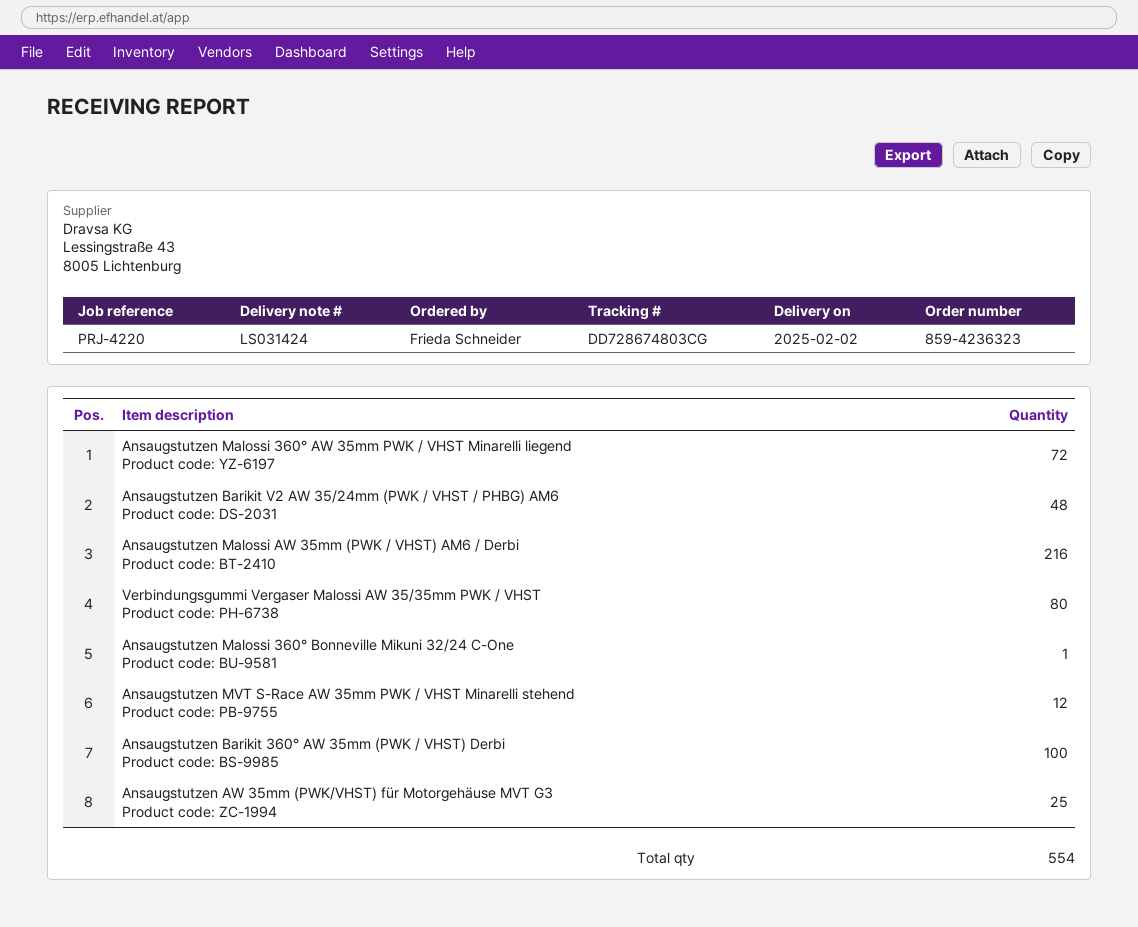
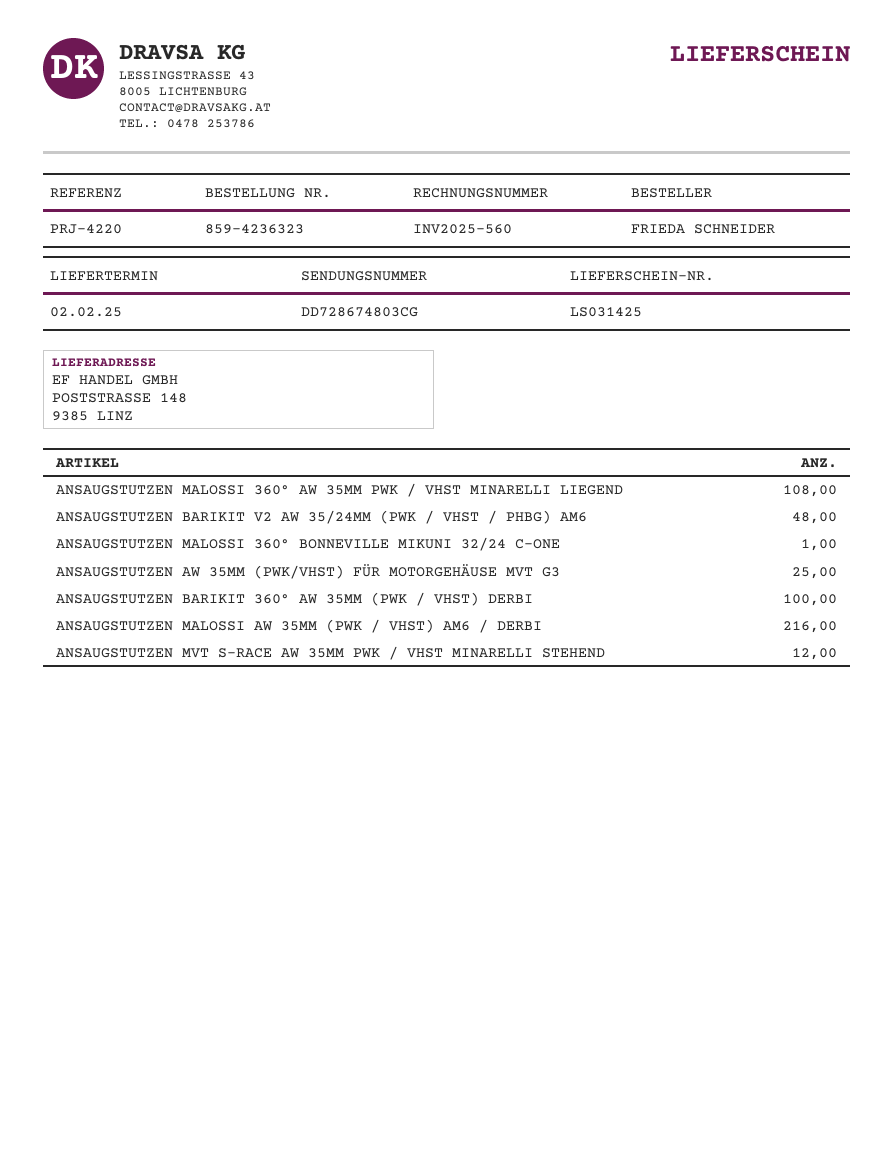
delivery note number: LS031424 -> LS031425
Ansaugstutzen Malossi 360° AW 35mm PWK / VHST Minarelli liegend: 72 -> 108
Verbindungsgummi Vergaser Malossi AW 35/35mm PWK / VHST: 80 -> none

